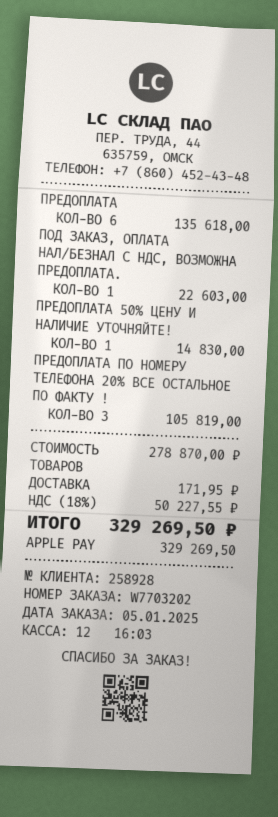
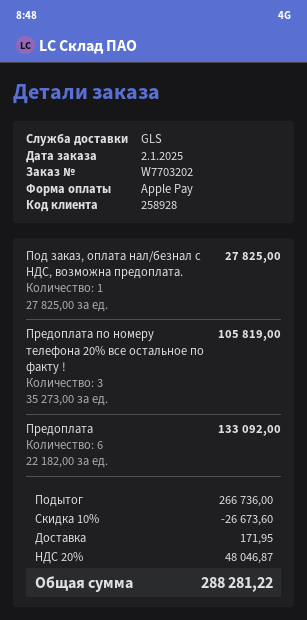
order date: 2025-01-05 -> 2025-01-02
ПРЕДОПЛАТА: 6 for 135618.00 -> 6 for 133092.00
ПОД ЗАКАЗ, ОПЛАТА НАЛ/БЕЗНАЛ С НДС, ВОЗМОЖНА ПРЕДОПЛАТА.: 1 for 22603.00 -> 1 for 27825.00
ПРЕДОПЛАТА 50% ЦЕНУ И НАЛИЧИЕ УТОЧНЯЙТЕ!: 1 for 14830.00 -> none
subtotal: 278870.00 -> 266736.00
discount: none -> 10% = 26673.60
tax: 18% = 50227.55 -> 20% = 48046.87
total: 329269.50 -> 288281.22

